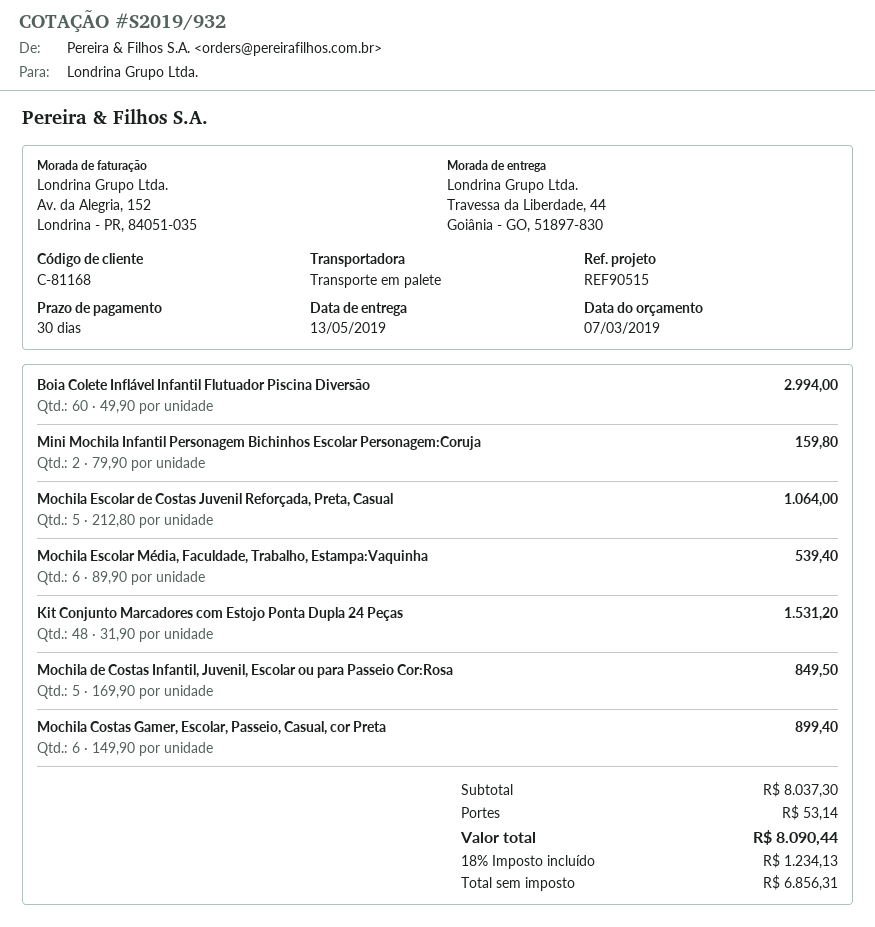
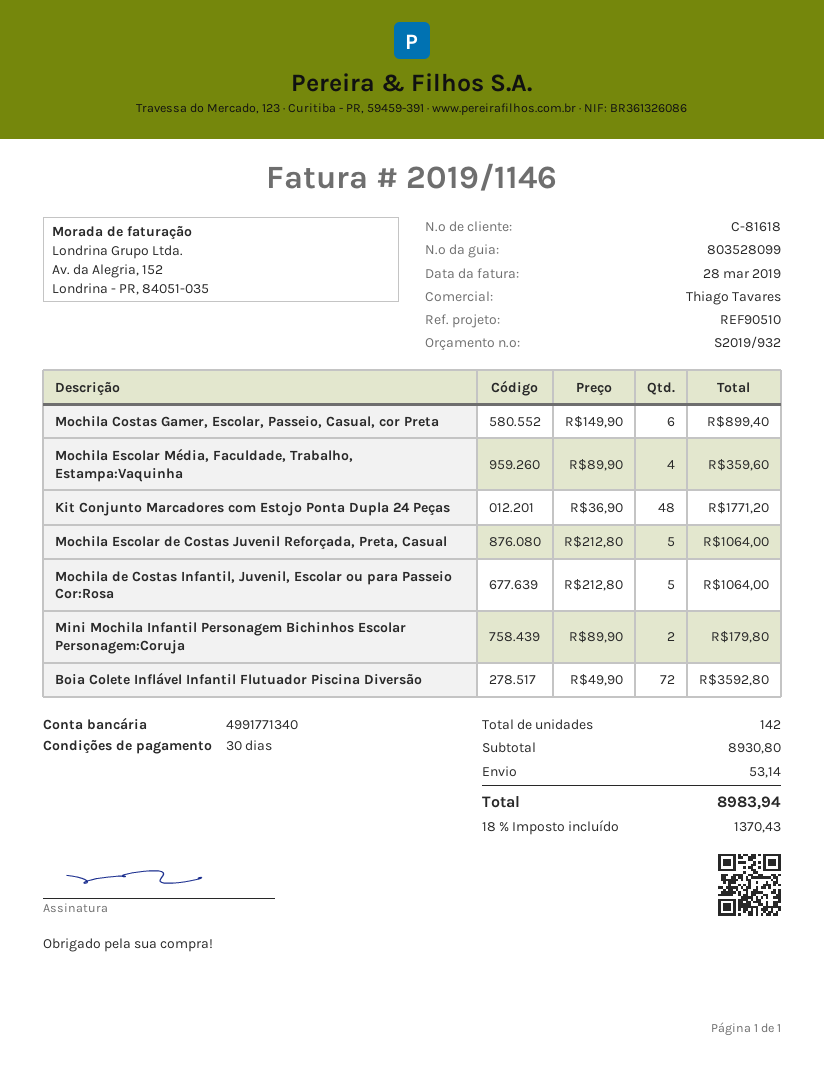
customer number: C-81168 -> C-81618
reference: REF90515 -> REF90510
Boia Colete Inflável Infantil Flutuador Piscina Diversão: 60 x 49.90 = 2994.00 -> 72 x 49.90 = 3592.80
Mini Mochila Infantil Personagem Bichinhos Escolar Personagem:Coruja: 2 x 79.90 = 159.80 -> 2 x 89.90 = 179.80
Mochila Escolar Média, Faculdade, Trabalho, Estampa:Vaquinha: 6 x 89.90 = 539.40 -> 4 x 89.90 = 359.60
Kit Conjunto Marcadores com Estojo Ponta Dupla 24 Peças: 48 x 31.90 = 1531.20 -> 48 x 36.90 = 1771.20
Mochila de Costas Infantil, Juvenil, Escolar ou para Passeio Cor:Rosa: 5 x 169.90 = 849.50 -> 5 x 212.80 = 1064.00
subtotal: 8037.30 -> 8930.80
tax: 18% = 1234.13 -> 18% = 1370.43
total: 8090.44 -> 8983.94

